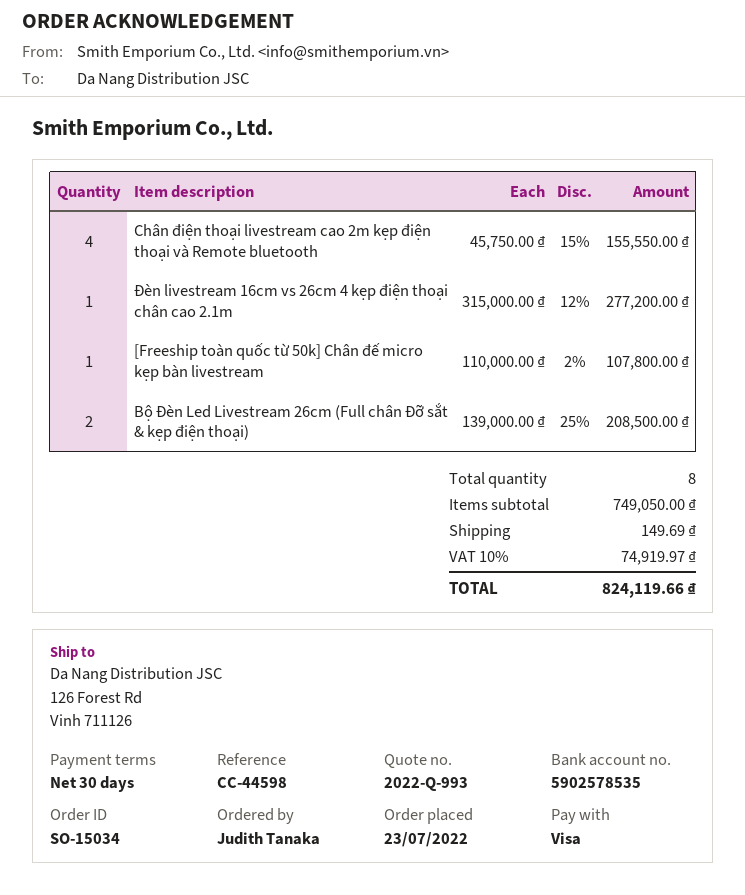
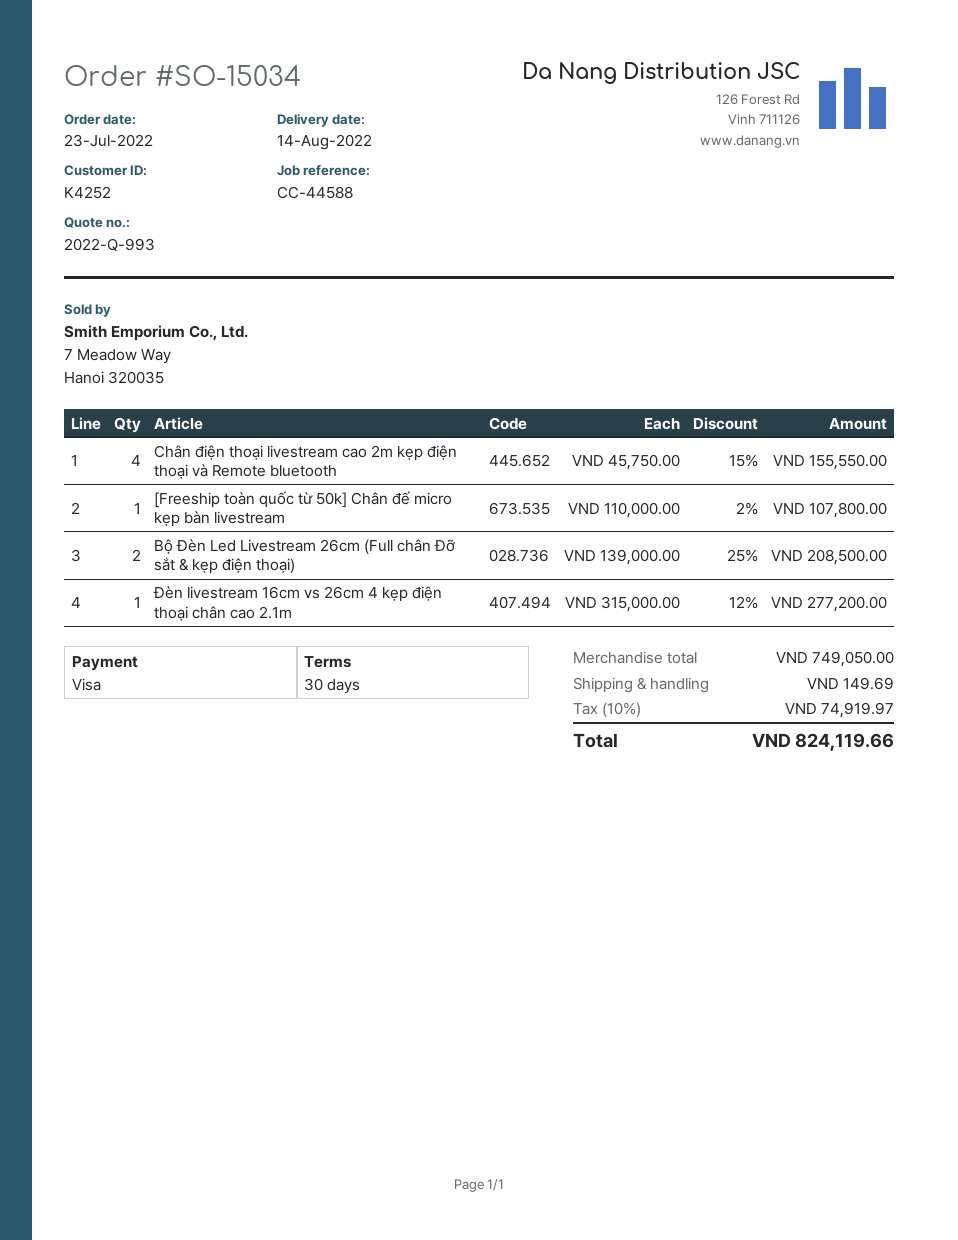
reference: CC-44598 -> CC-44588

